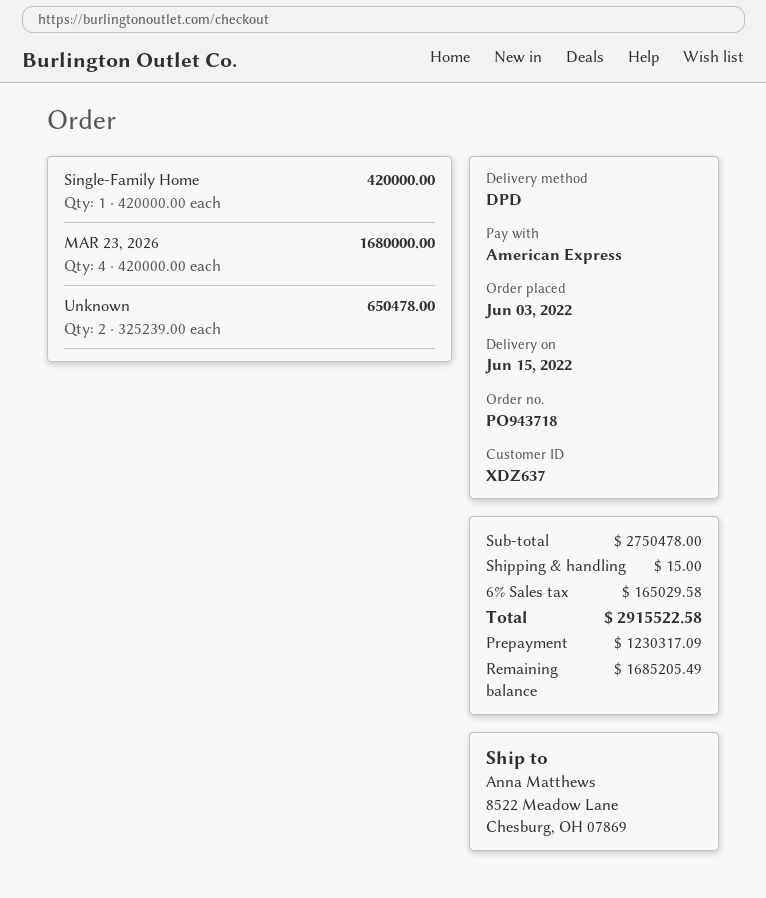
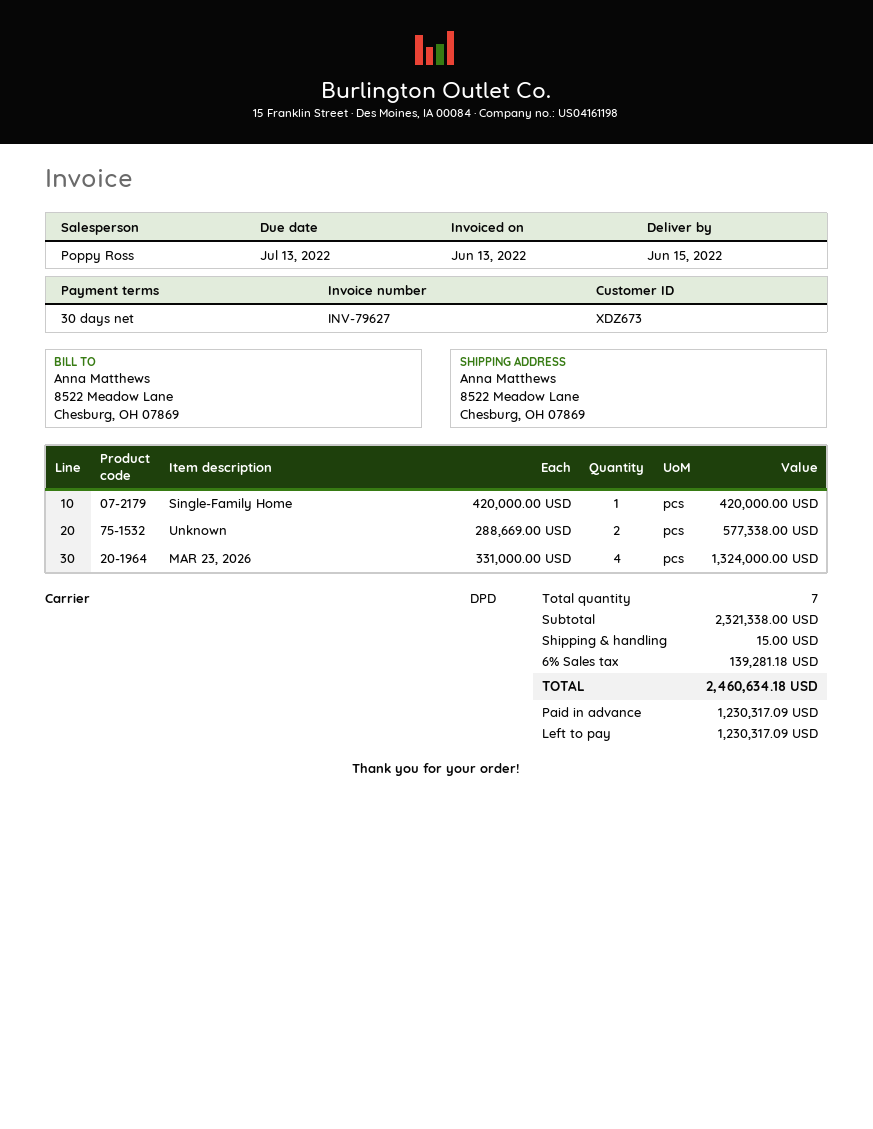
customer number: XDZ637 -> XDZ673
MAR 23, 2026: 4 x 420000.00 = 1680000.00 -> 4 x 331000.00 = 1324000.00
Unknown: 2 x 325239.00 = 650478.00 -> 2 x 288669.00 = 577338.00
subtotal: 2750478.00 -> 2321338.00
tax: 6% = 165029.58 -> 6% = 139281.18
total: 2915522.58 -> 2460634.18
balance: 1685205.49 -> 1230317.09

